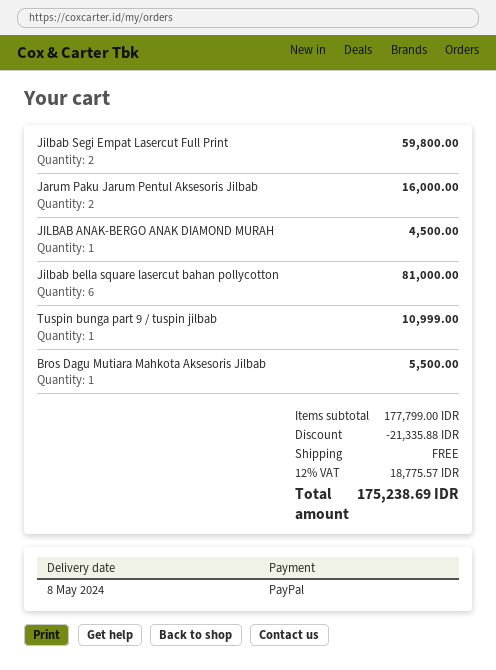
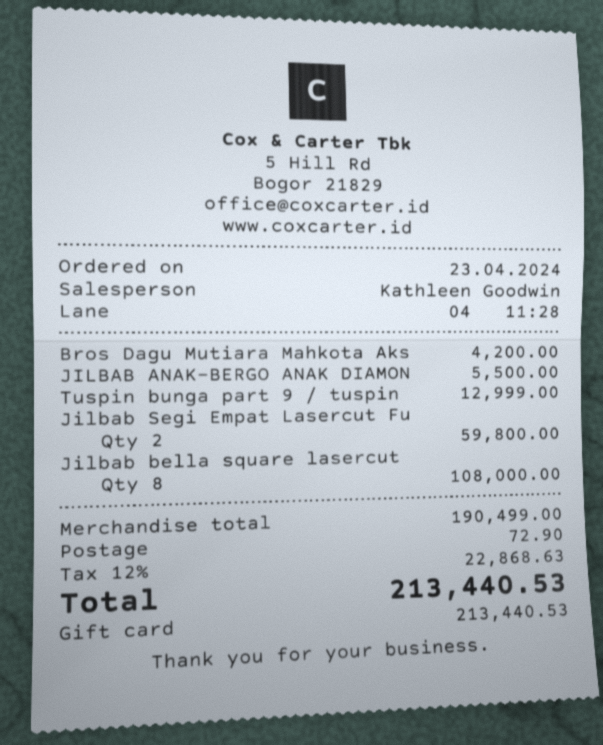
payment method: PayPal -> gift card
Jarum Paku Jarum Pentul Aksesoris Jilbab: 2 for 16000.00 -> none
JILBAB ANAK-BERGO ANAK DIAMOND MURAH: 1 for 4500.00 -> 1 for 5500.00
Jilbab bella square lasercut bahan pollycotton: 6 for 81000.00 -> 8 for 108000.00
Tuspin bunga part 9 / tuspin jilbab: 1 for 10999.00 -> 1 for 12999.00
Bros Dagu Mutiara Mahkota Aksesoris Jilbab: 1 for 5500.00 -> 1 for 4200.00
subtotal: 177799.00 -> 190499.00
discount: 21335.88 -> none
shipping: 0.00 -> 72.90
tax: 12% = 18775.57 -> 12% = 22868.63
total: 175238.69 -> 213440.53

